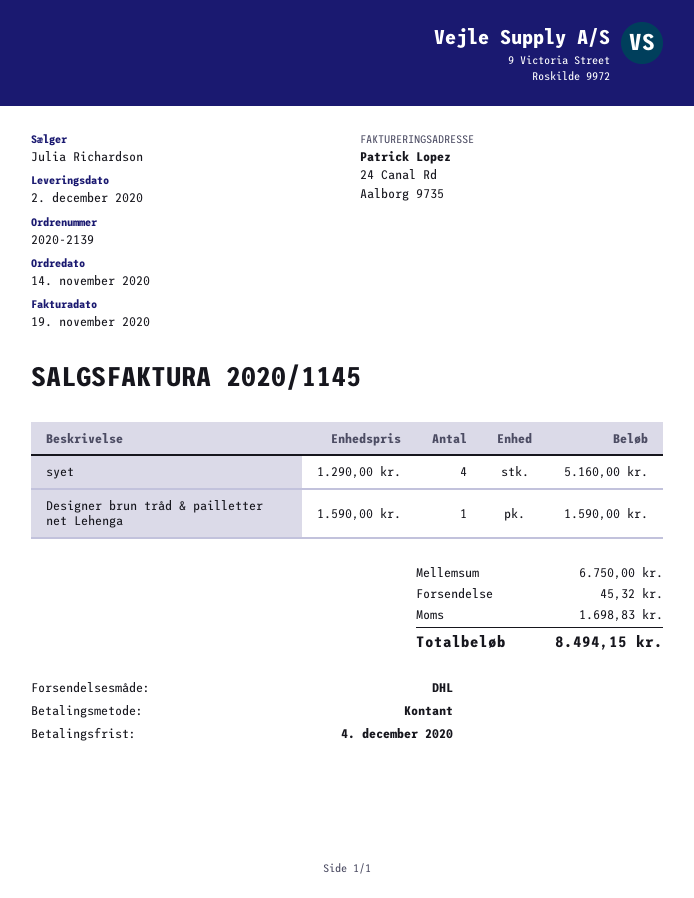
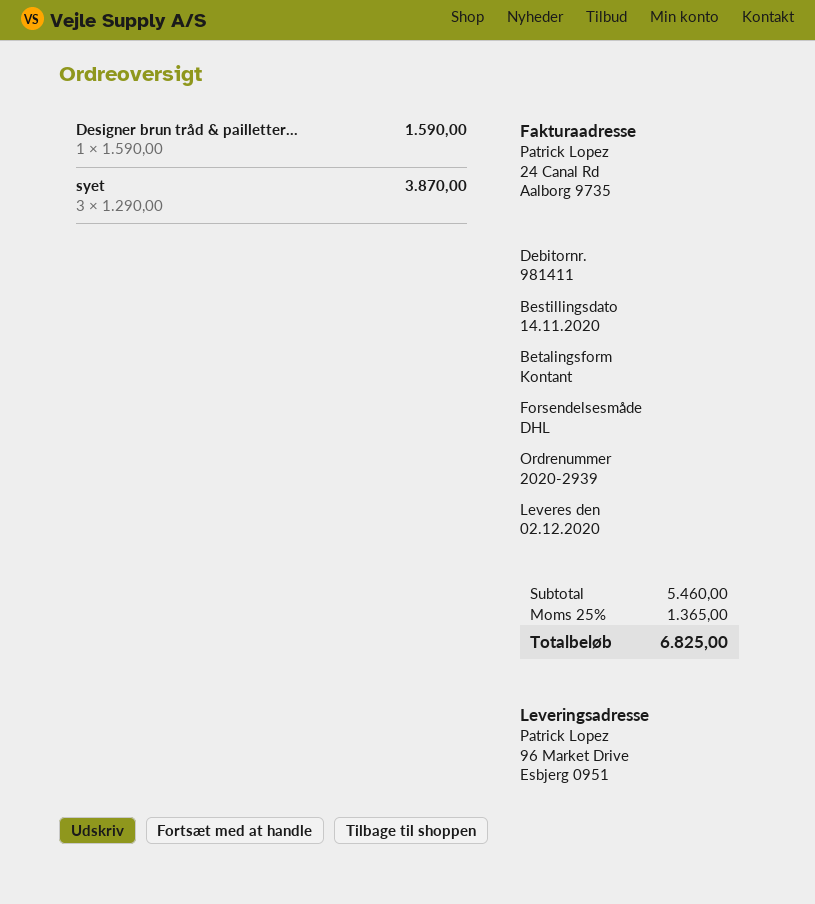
order number: 2020-2139 -> 2020-2939
syet: 4 x 1290.00 = 5160.00 -> 3 x 1290.00 = 3870.00
subtotal: 6750.00 -> 5460.00
shipping: 45.32 -> none
tax: 1698.83 -> 1365.00
total: 8494.15 -> 6825.00

